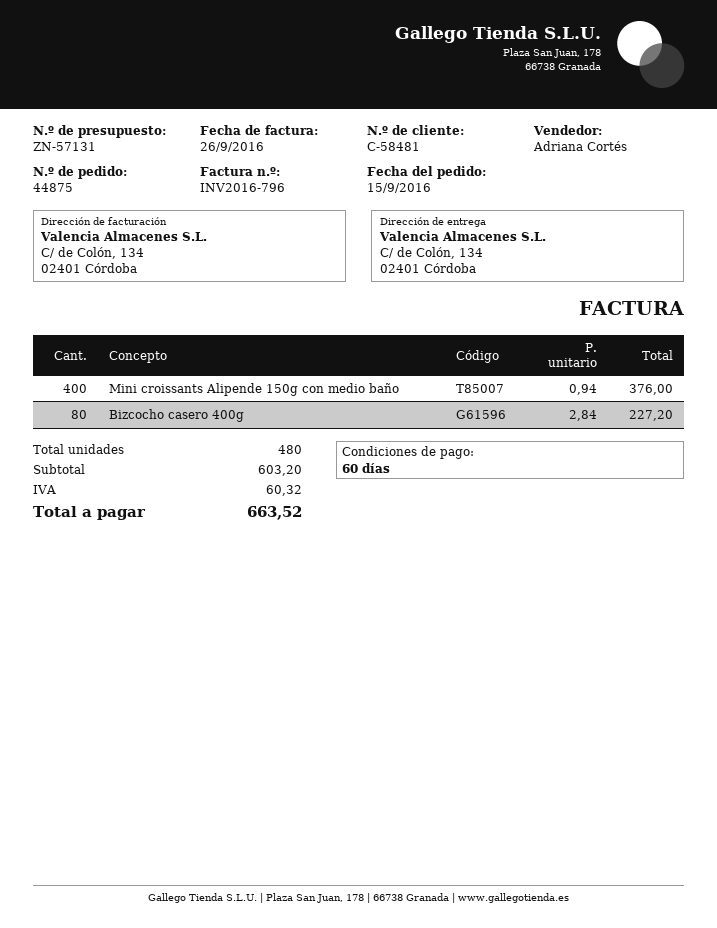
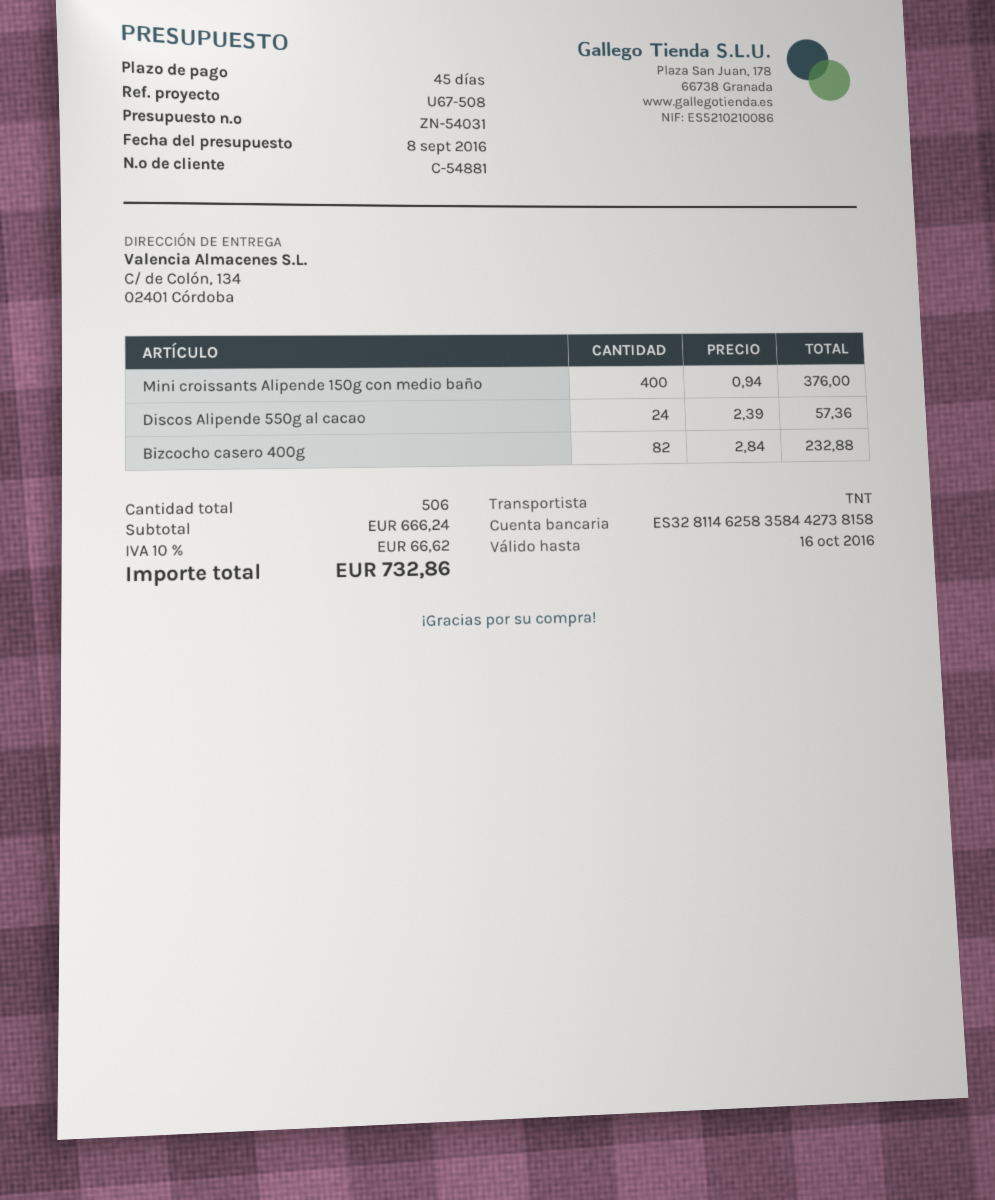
quote number: ZN-57131 -> ZN-54031
payment terms: 60 days -> 45 days
customer number: C-58481 -> C-54881
Bizcocho casero 400g: 80 x 2.84 = 227.20 -> 82 x 2.84 = 232.88
Discos Alipende 550g al cacao: none -> 24 x 2.39 = 57.36
total quantity: 480 -> 506
subtotal: 603.20 -> 666.24
tax: 60.32 -> 66.62
total: 663.52 -> 732.86

